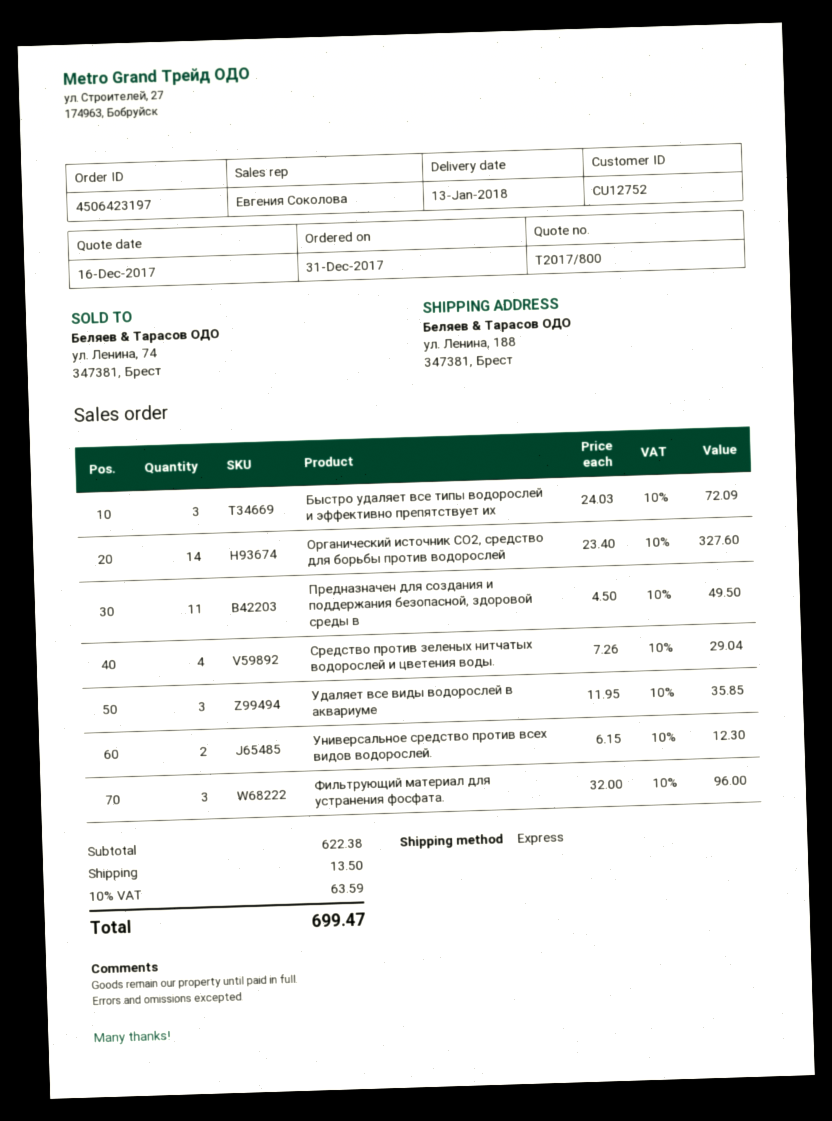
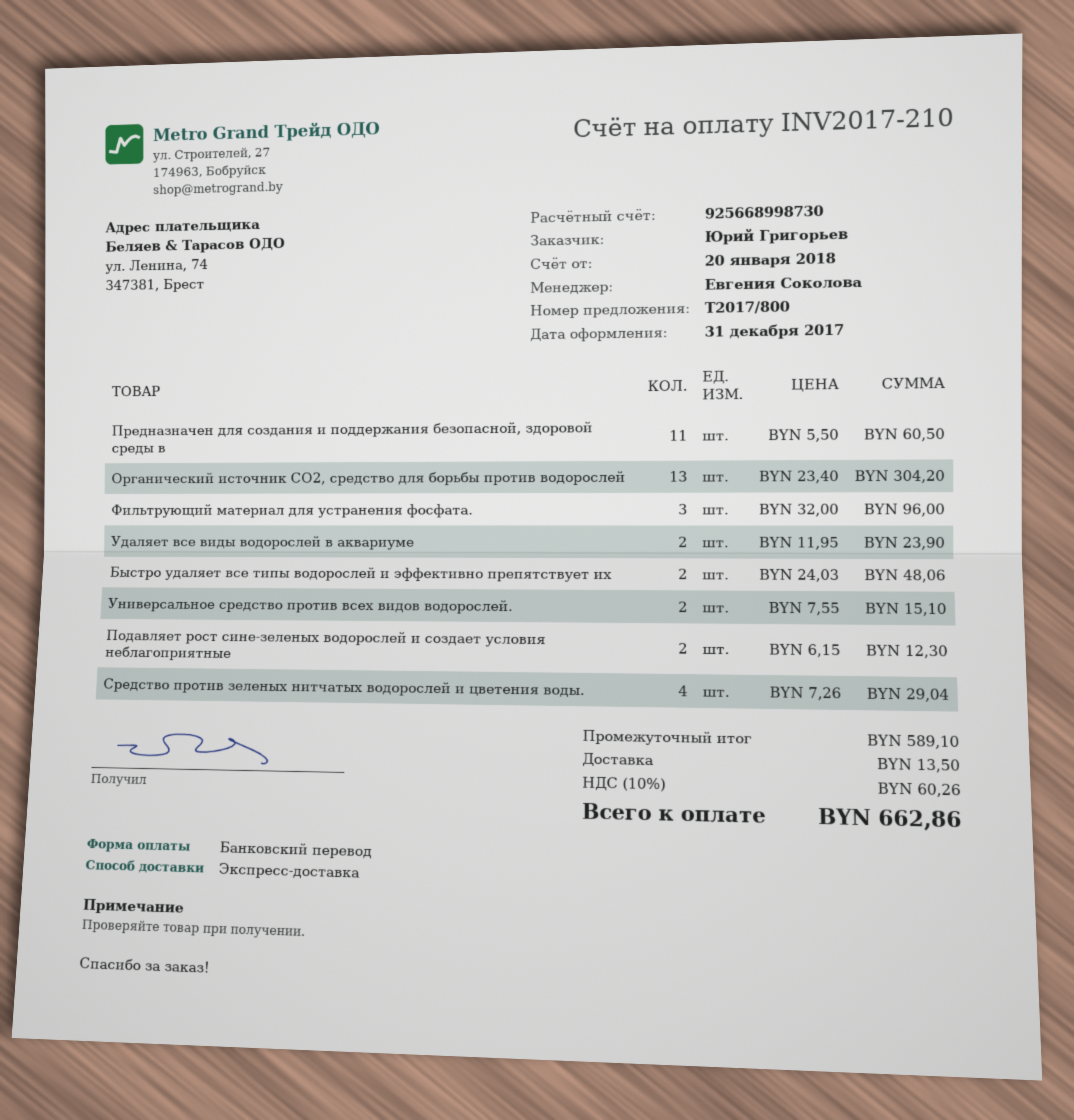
Быстро удаляет все типы водорослей и эффективно препятствует их: 3 x 24.03 = 72.09 -> 2 x 24.03 = 48.06
Органический источник СО2, средство для борьбы против водорослей: 14 x 23.40 = 327.60 -> 13 x 23.40 = 304.20
Предназначен для создания и поддержания безопасной, здоровой среды в: 11 x 4.50 = 49.50 -> 11 x 5.50 = 60.50
Удаляет все виды водорослей в аквариуме: 3 x 11.95 = 35.85 -> 2 x 11.95 = 23.90
Универсальное средство против всех видов водорослей.: 2 x 6.15 = 12.30 -> 2 x 7.55 = 15.10
Подавляет рост сине-зеленых водорослей и создает условия неблагоприятные: none -> 2 x 6.15 = 12.30
subtotal: 622.38 -> 589.10
tax: 10% = 63.59 -> 10% = 60.26
total: 699.47 -> 662.86

